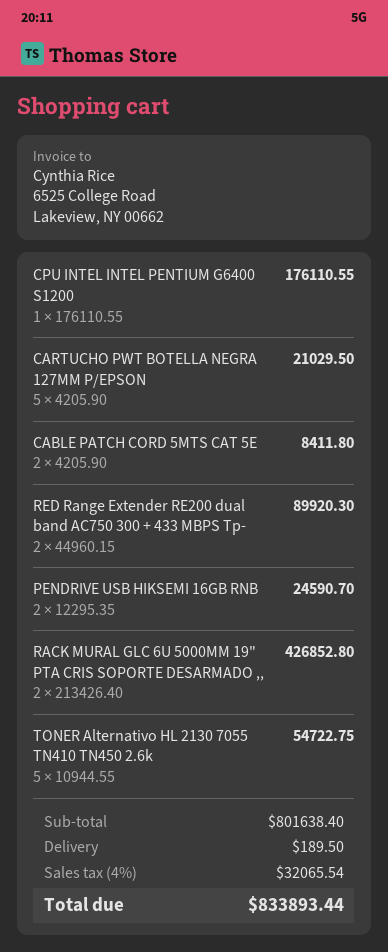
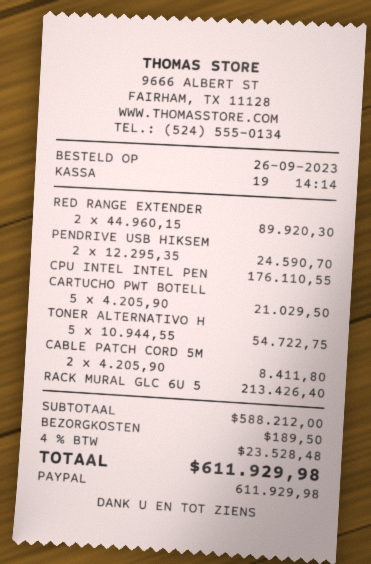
RACK MURAL GLC 6U 5000MM 19" PTA CRIS SOPORTE DESARMADO ,,: 2 x 213426.40 = 426852.80 -> 1 x 213426.40 = 213426.40
subtotal: 801638.40 -> 588212.00
tax: 4% = 32065.54 -> 4% = 23528.48
total: 833893.44 -> 611929.98

